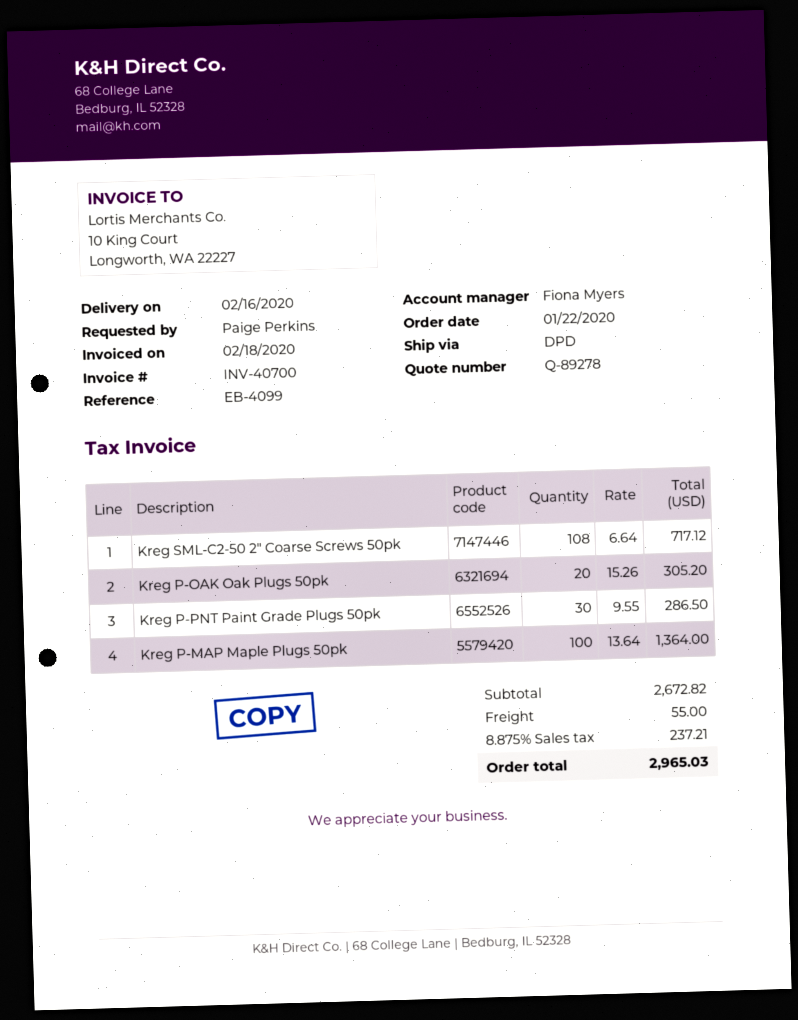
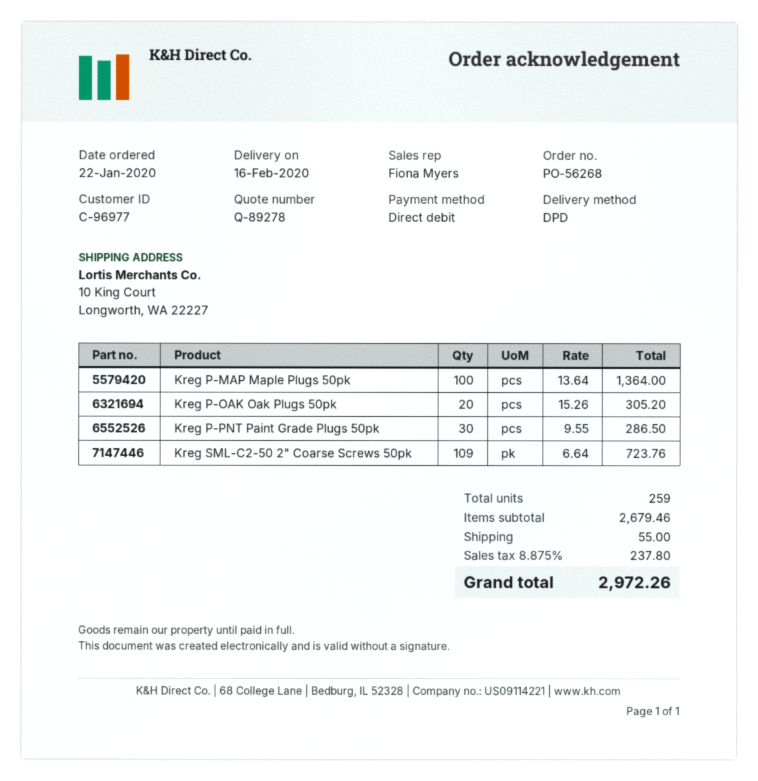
Kreg SML-C2-50 2" Coarse Screws 50pk: 108 x 6.64 = 717.12 -> 109 x 6.64 = 723.76
subtotal: 2672.82 -> 2679.46
tax: 8.875% = 237.21 -> 8.875% = 237.80
total: 2965.03 -> 2972.26

